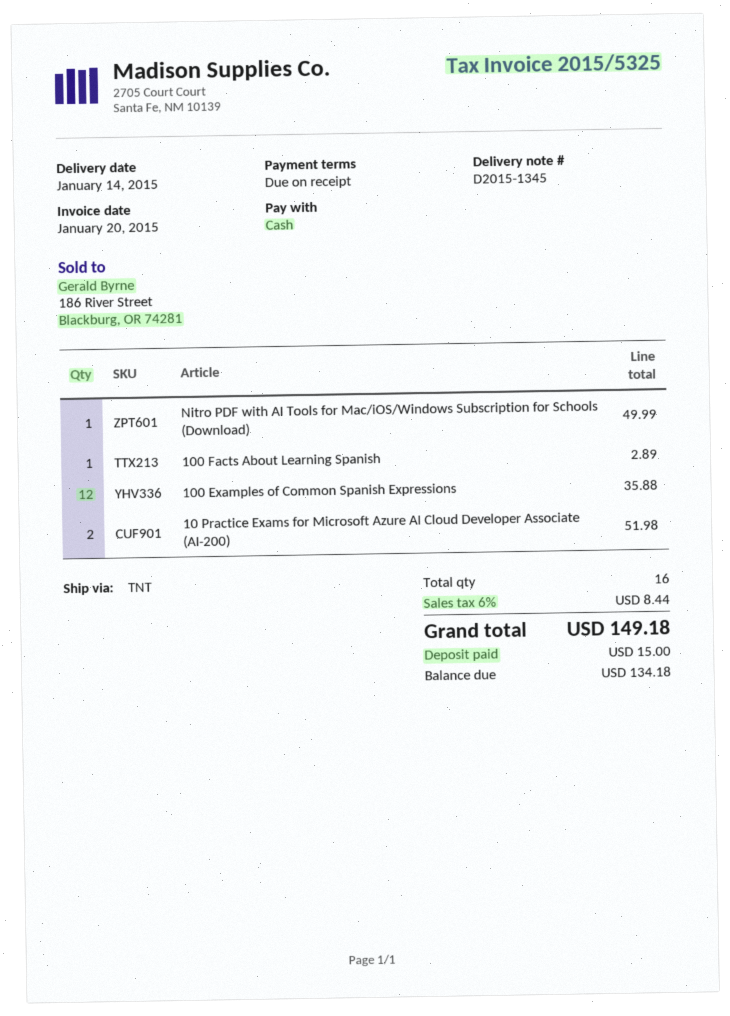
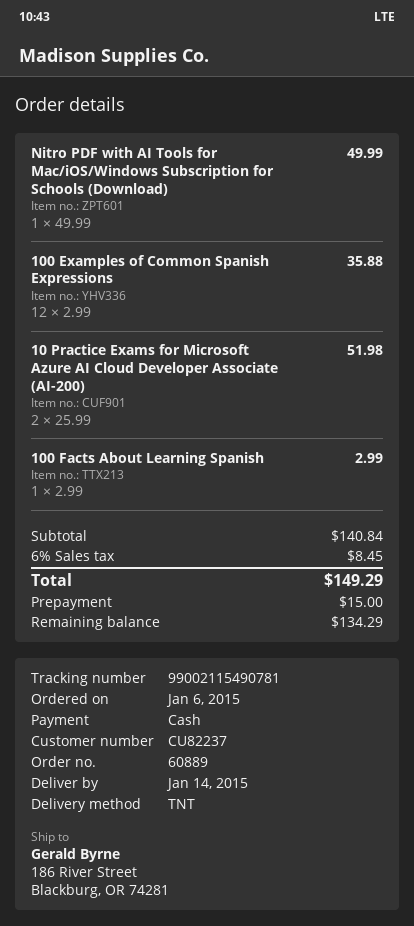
100 Facts About Learning Spanish: 1 for 2.89 -> 1 for 2.99
tax: 6% = 8.44 -> 6% = 8.45
total: 149.18 -> 149.29
balance: 134.18 -> 134.29

